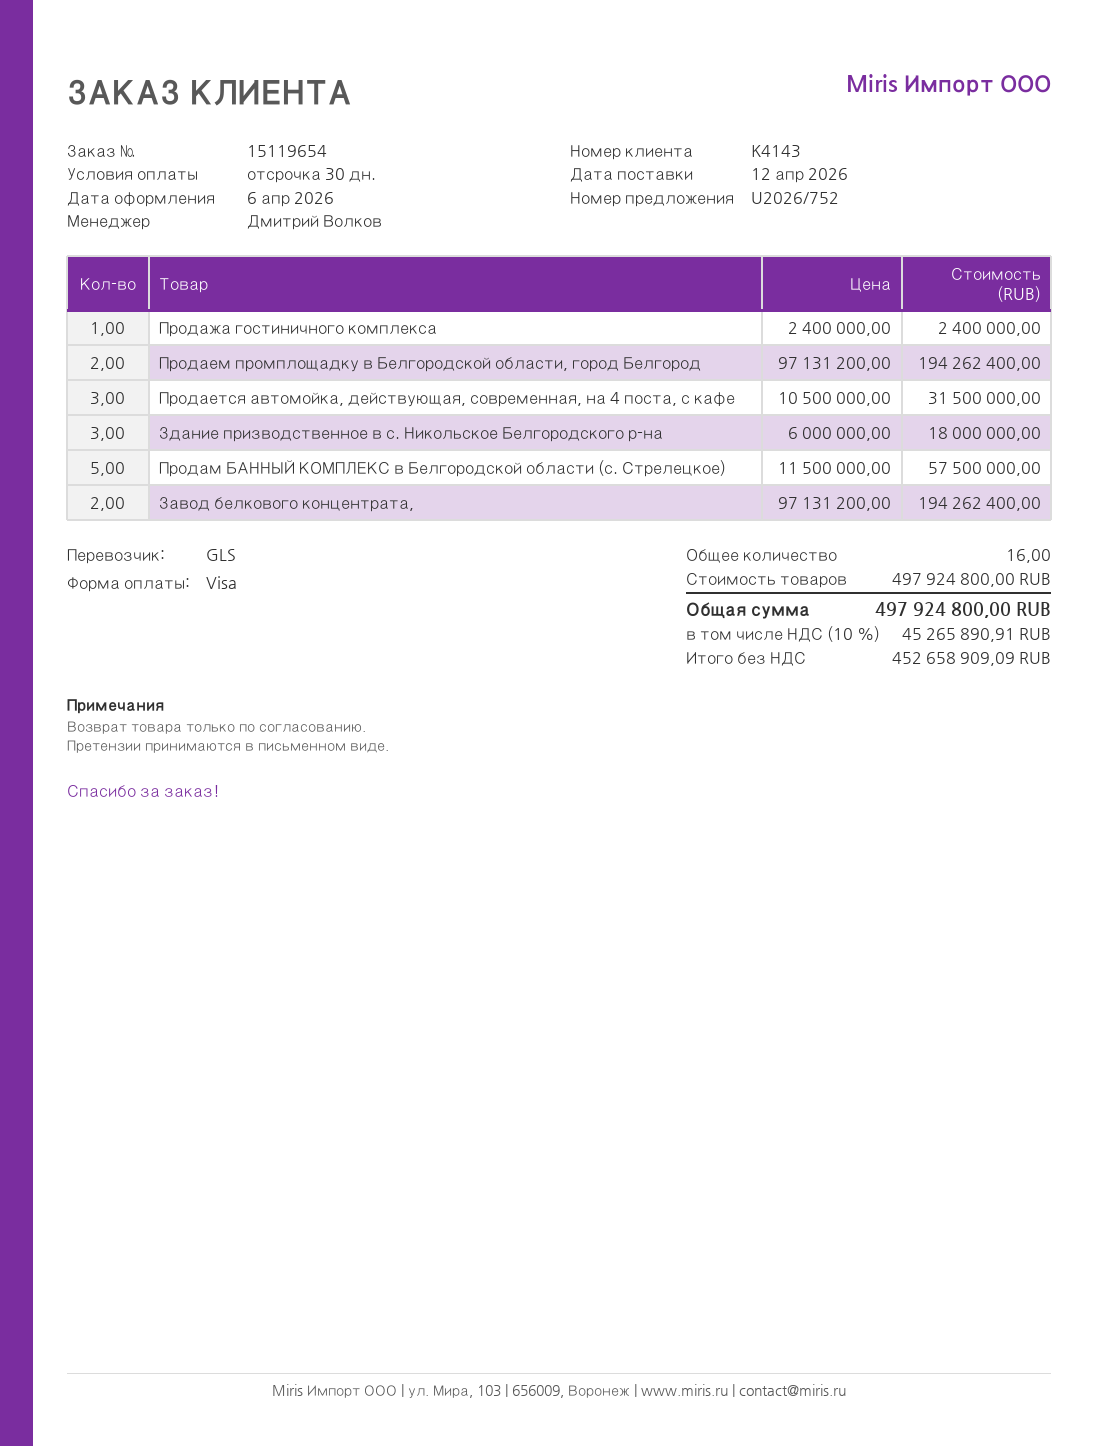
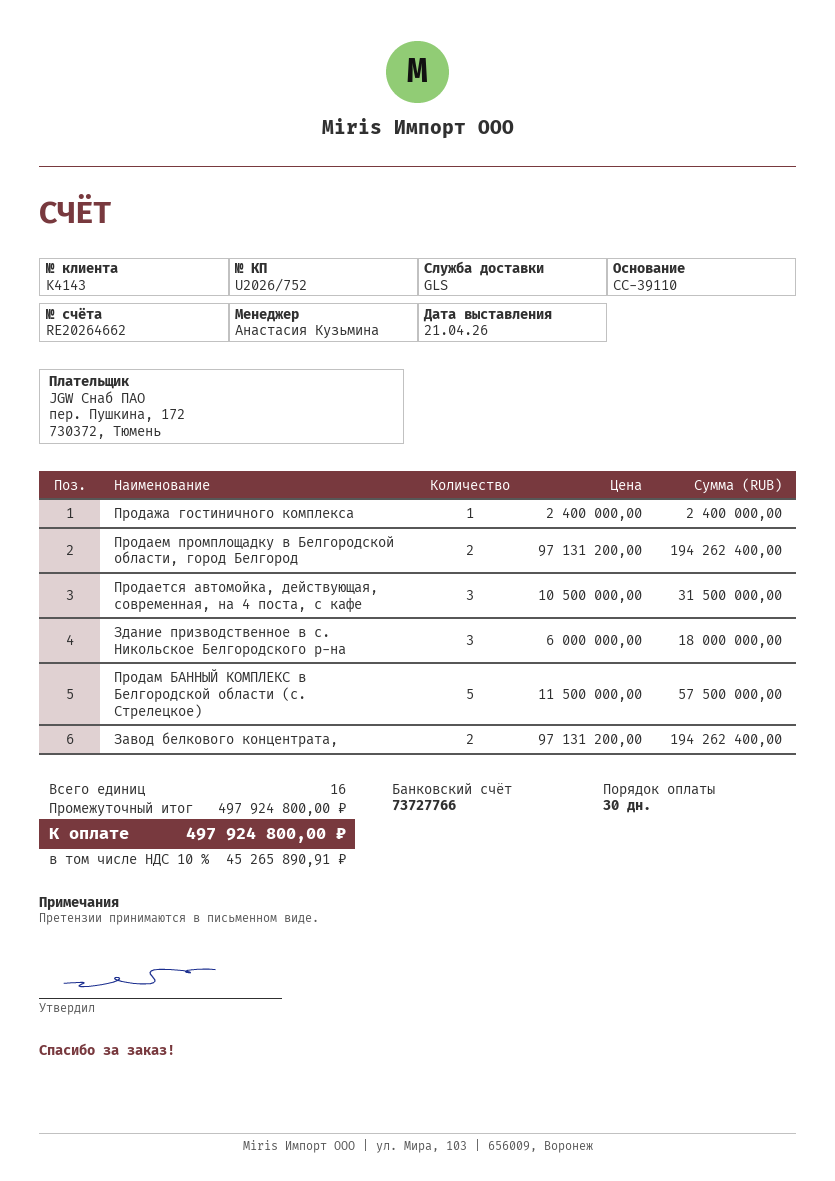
sales rep: Дмитрий Волков -> Анастасия Кузьмина

